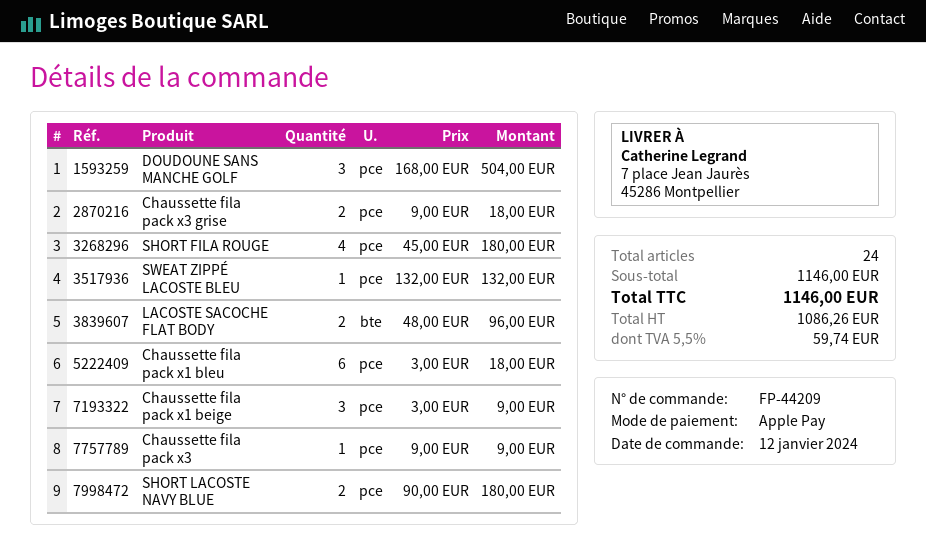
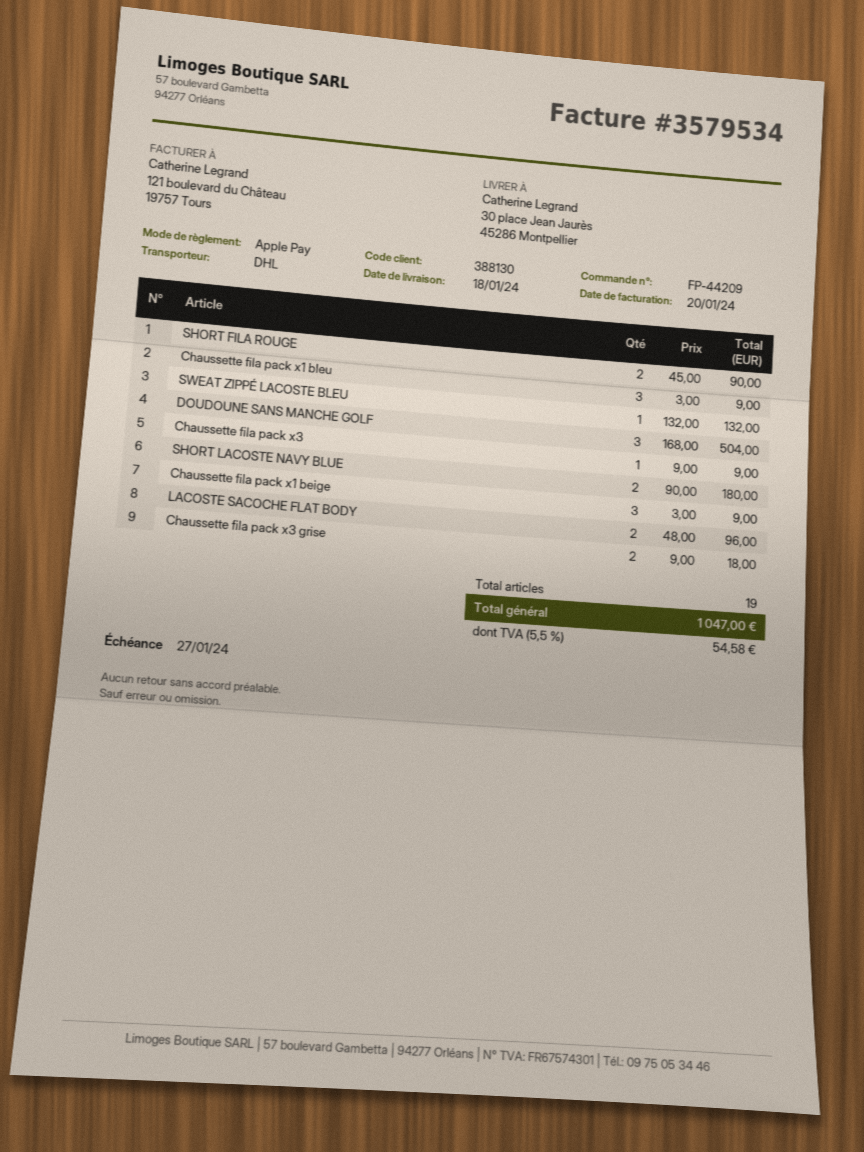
ship to: 7 place Jean Jaurès, 45286 Montpellier -> 30 place Jean Jaurès, 45286 Montpellier
SHORT FILA ROUGE: 4 x 45.00 = 180.00 -> 2 x 45.00 = 90.00
Chaussette fila pack x1 bleu: 6 x 3.00 = 18.00 -> 3 x 3.00 = 9.00
total quantity: 24 -> 19
tax: 5.5% = 59.74 -> 5.5% = 54.58
total: 1146.00 -> 1047.00

